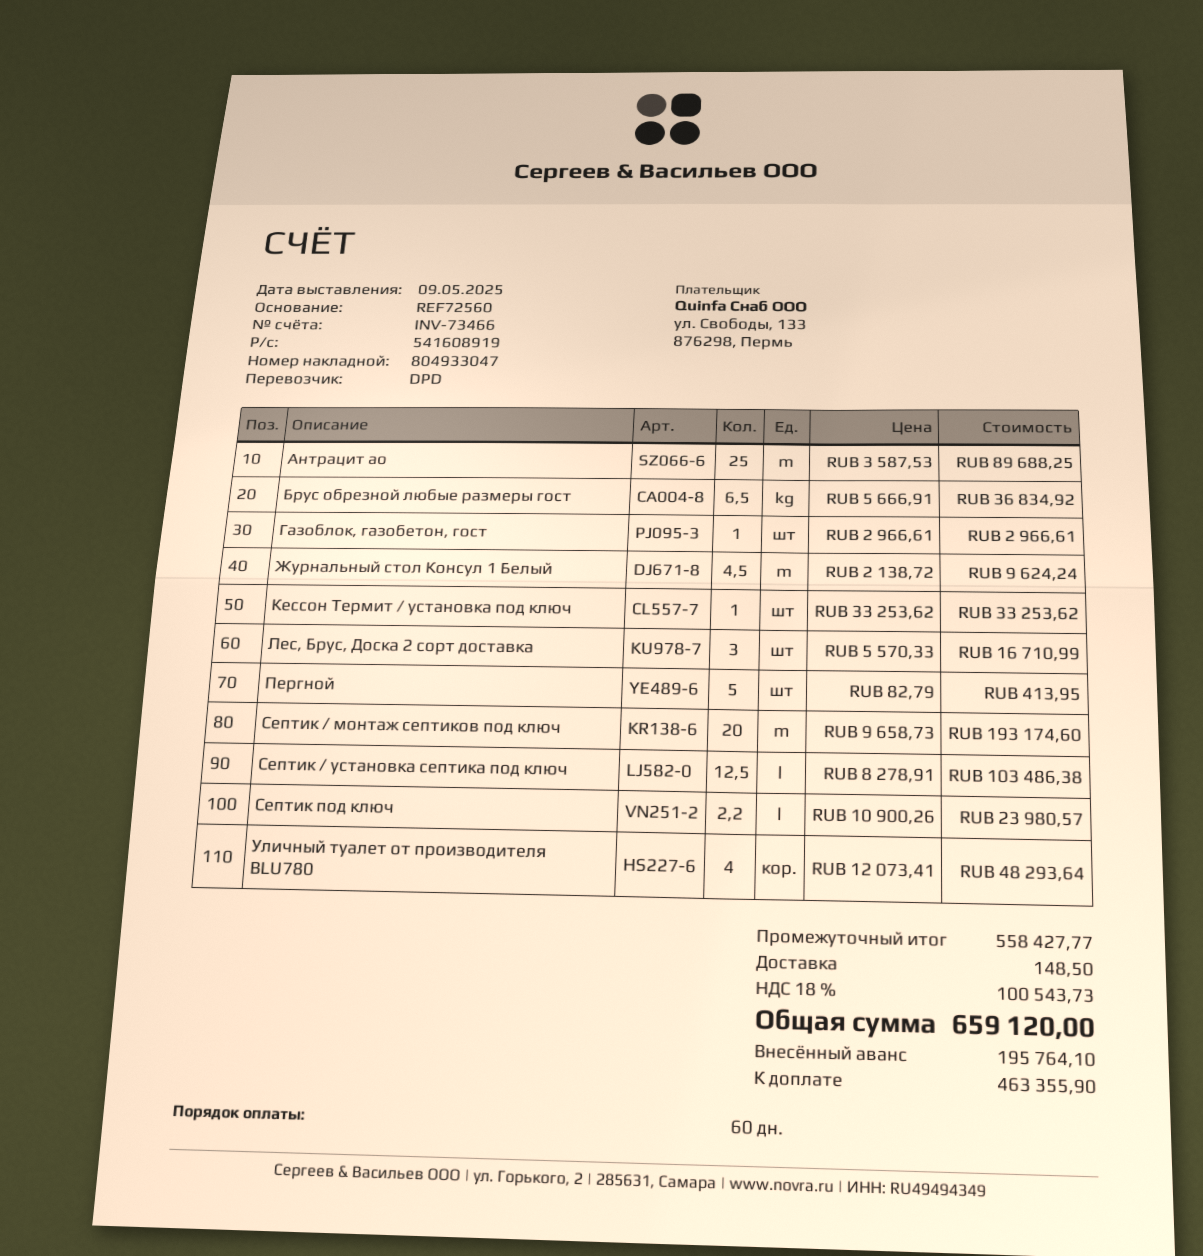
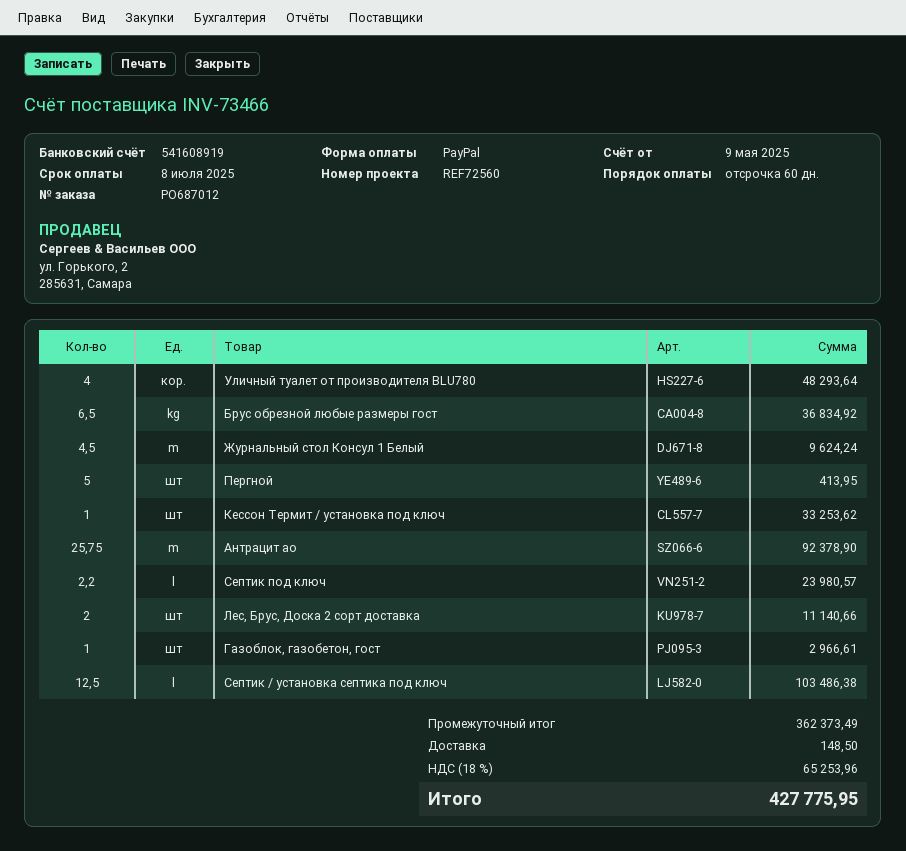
Антрацит ао: 25 for 89688.25 -> 25.75 for 92378.90
Лес, Брус, Доска 2 сорт доставка: 3 for 16710.99 -> 2 for 11140.66
Септик / монтаж септиков под ключ: 20 for 193174.60 -> none
subtotal: 558427.77 -> 362373.49
tax: 18% = 100543.73 -> 18% = 65253.96
total: 659120.00 -> 427775.95

